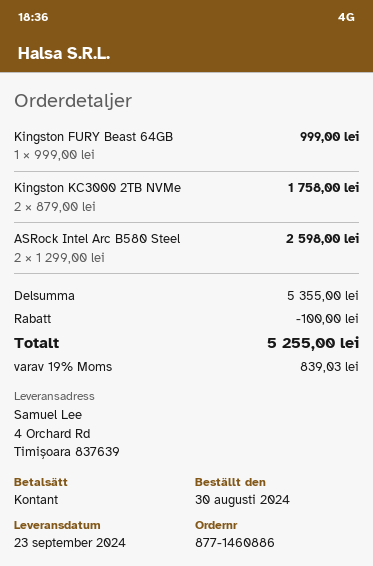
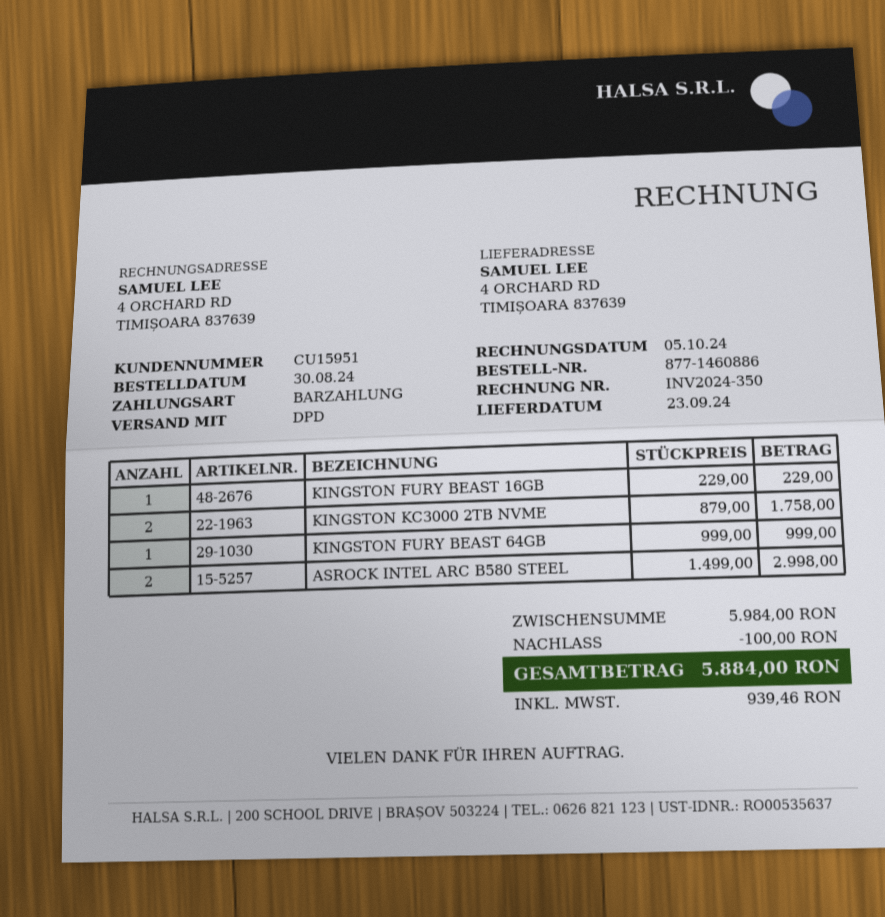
ASRock Intel Arc B580 Steel: 2 x 1299.00 = 2598.00 -> 2 x 1499.00 = 2998.00
KINGSTON FURY BEAST 16GB: none -> 1 x 229.00 = 229.00
subtotal: 5355.00 -> 5984.00
tax: 839.03 -> 939.46
total: 5255.00 -> 5884.00

